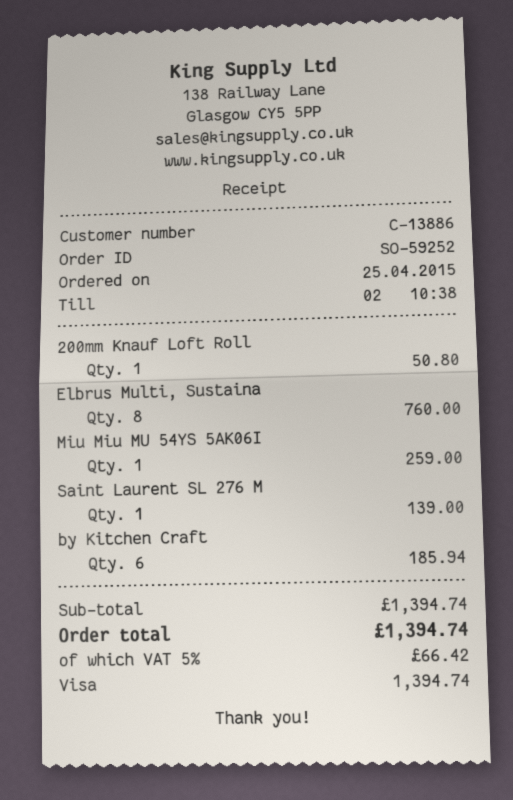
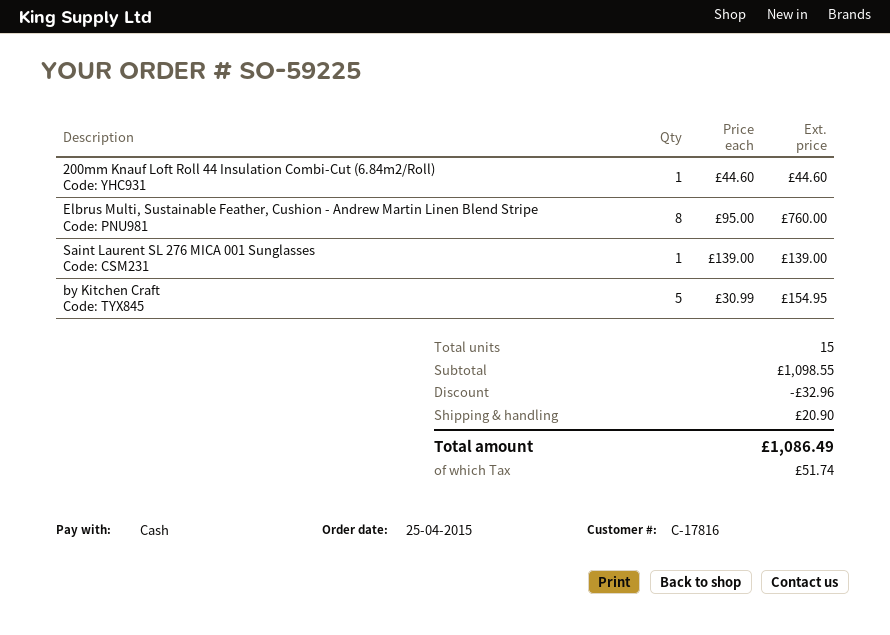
order number: SO-59252 -> SO-59225
customer number: C-13886 -> C-17816
payment method: Visa -> cash
200mm Knauf Loft Roll: 1 for 50.80 -> 1 for 44.60
Miu Miu MU 54YS 5AK06I: 1 for 259.00 -> none
by Kitchen Craft: 6 for 185.94 -> 5 for 154.95
subtotal: 1394.74 -> 1098.55
discount: none -> 32.96
shipping: none -> 20.90
tax: 66.42 -> 51.74
total: 1394.74 -> 1086.49

